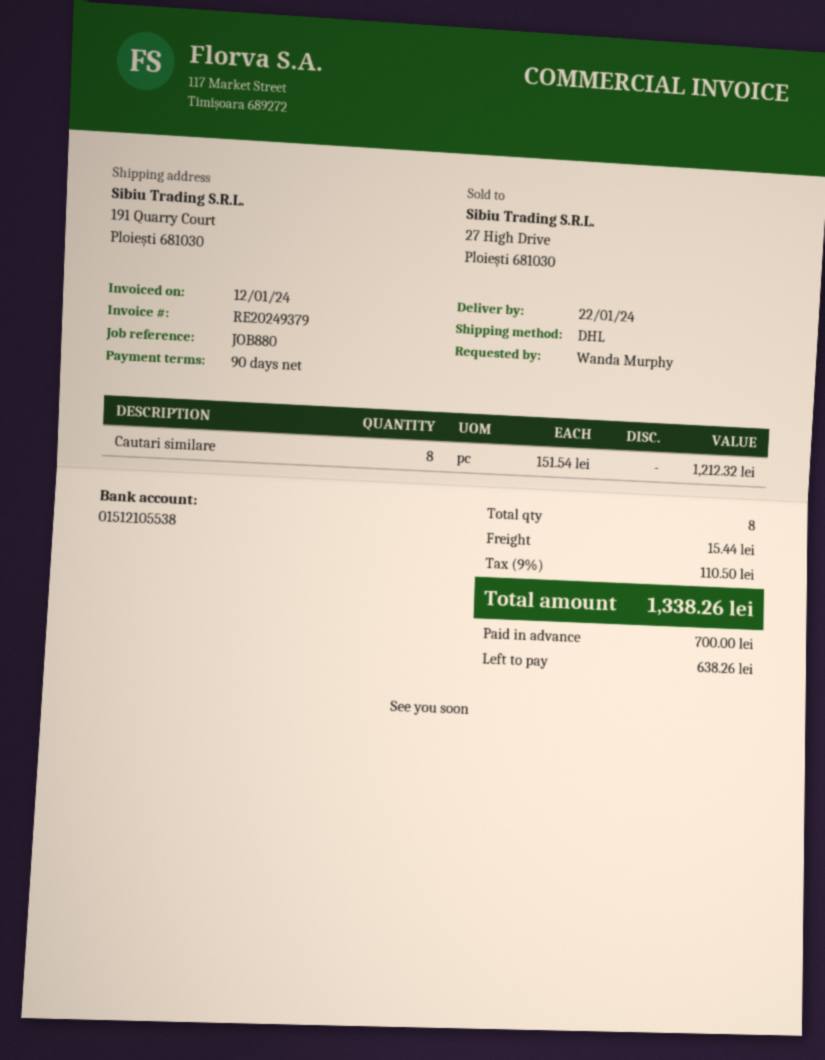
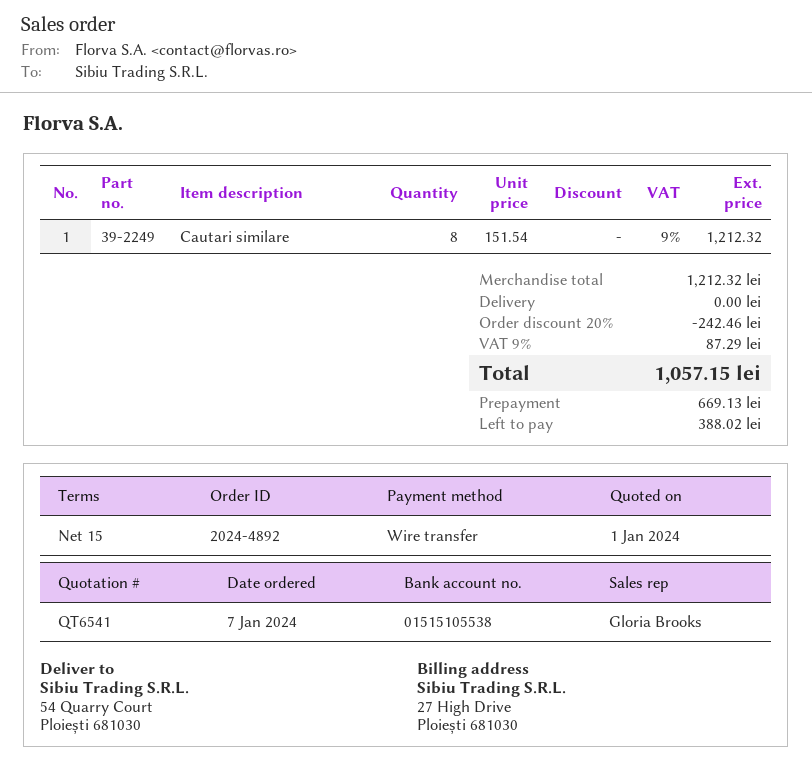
payment terms: 90 days -> 15 days
bank account: 01512105538 -> 01515105538
ship to: 191 Quarry Court, Ploiești 681030 -> 54 Quarry Court, Ploiești 681030
discount: none -> 20% = 242.46
shipping: 15.44 -> 0.00
tax: 9% = 110.50 -> 9% = 87.29
total: 1338.26 -> 1057.15
deposit: 700.00 -> 669.13
balance: 638.26 -> 388.02

